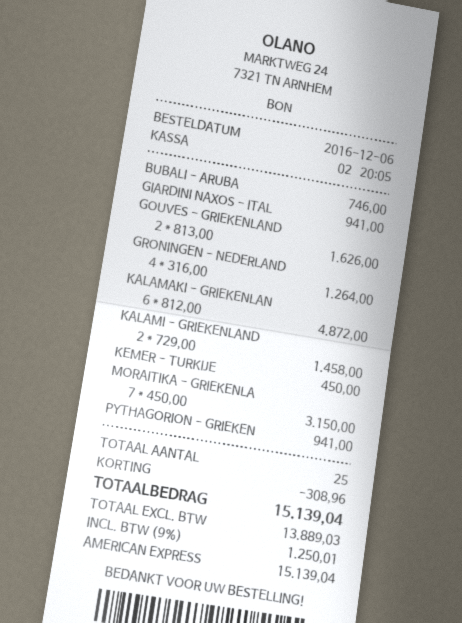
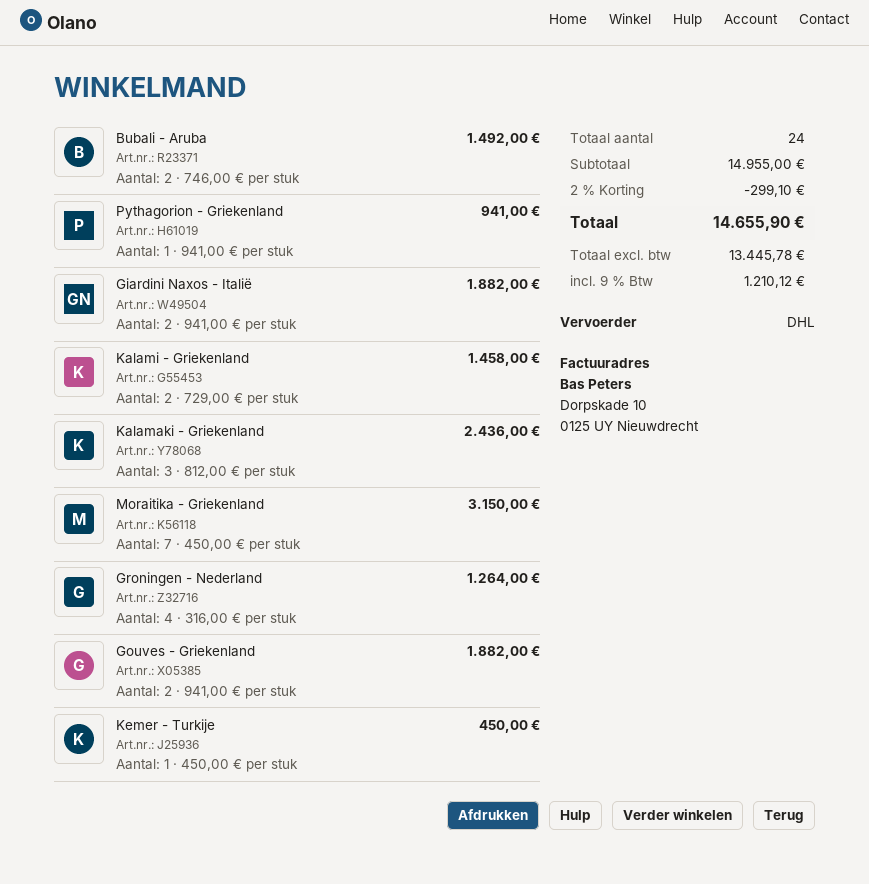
BUBALI - ARUBA: 1 x 746.00 = 746.00 -> 2 x 746.00 = 1492.00
GIARDINI NAXOS - ITAL: 1 x 941.00 = 941.00 -> 2 x 941.00 = 1882.00
GOUVES - GRIEKENLAND: 2 x 813.00 = 1626.00 -> 2 x 941.00 = 1882.00
KALAMAKI - GRIEKENLAN: 6 x 812.00 = 4872.00 -> 3 x 812.00 = 2436.00
total quantity: 25 -> 24
discount: 308.96 -> 299.10
net: 13889.03 -> 13445.78
tax: 9% = 1250.01 -> 9% = 1210.12
total: 15139.04 -> 14655.90

